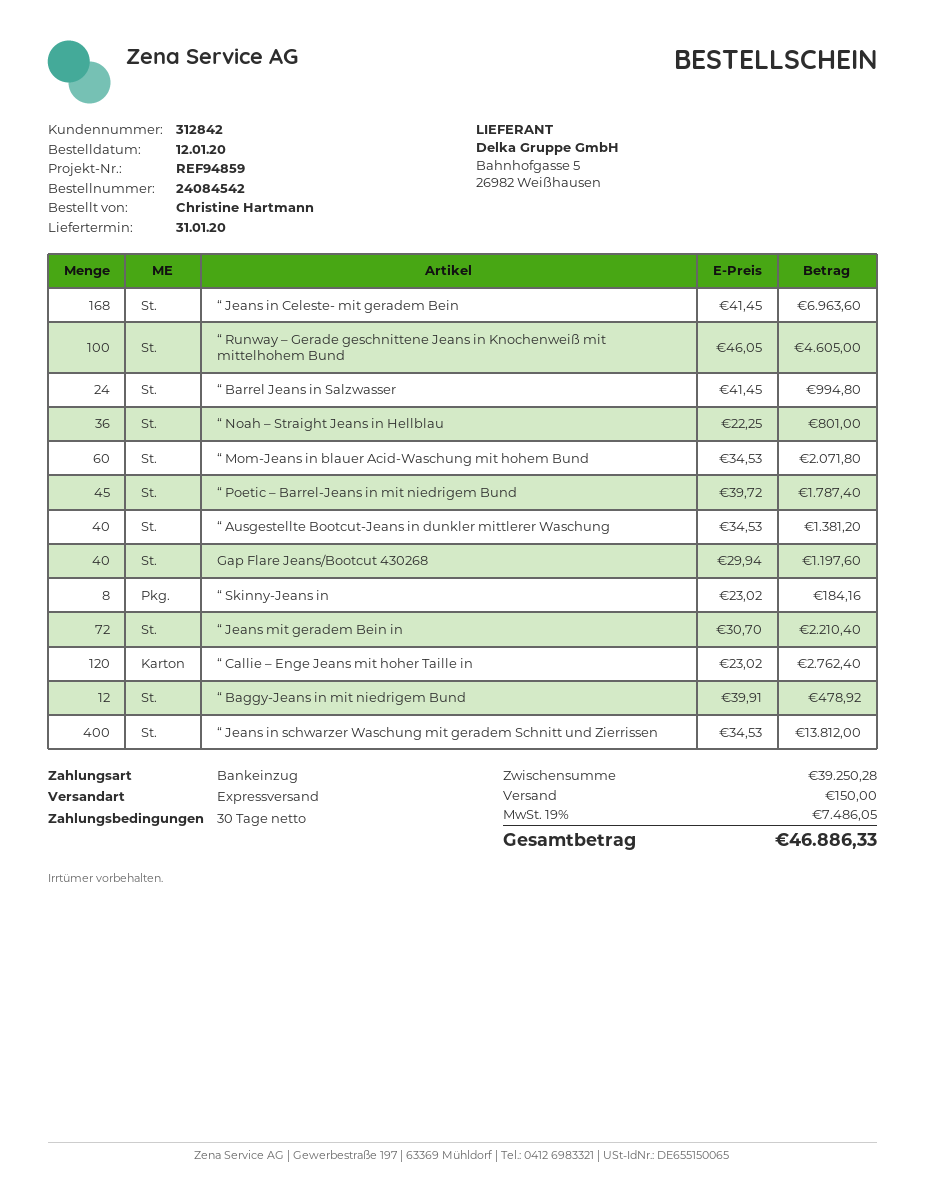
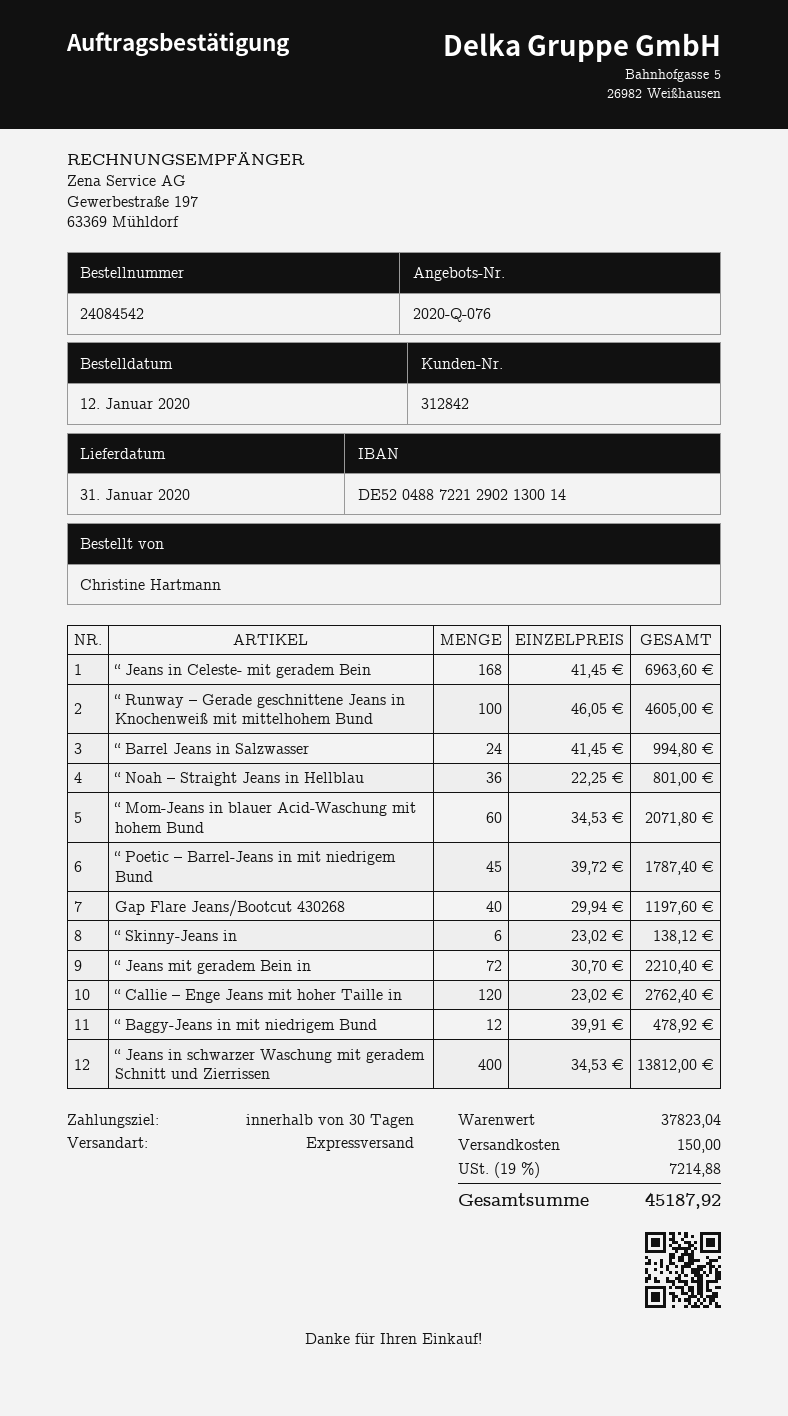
“ Ausgestellte Bootcut-Jeans in dunkler mittlerer Waschung: 40 x 34.53 = 1381.20 -> none
“ Skinny-Jeans in: 8 x 23.02 = 184.16 -> 6 x 23.02 = 138.12
subtotal: 39250.28 -> 37823.04
tax: 19% = 7486.05 -> 19% = 7214.88
total: 46886.33 -> 45187.92

